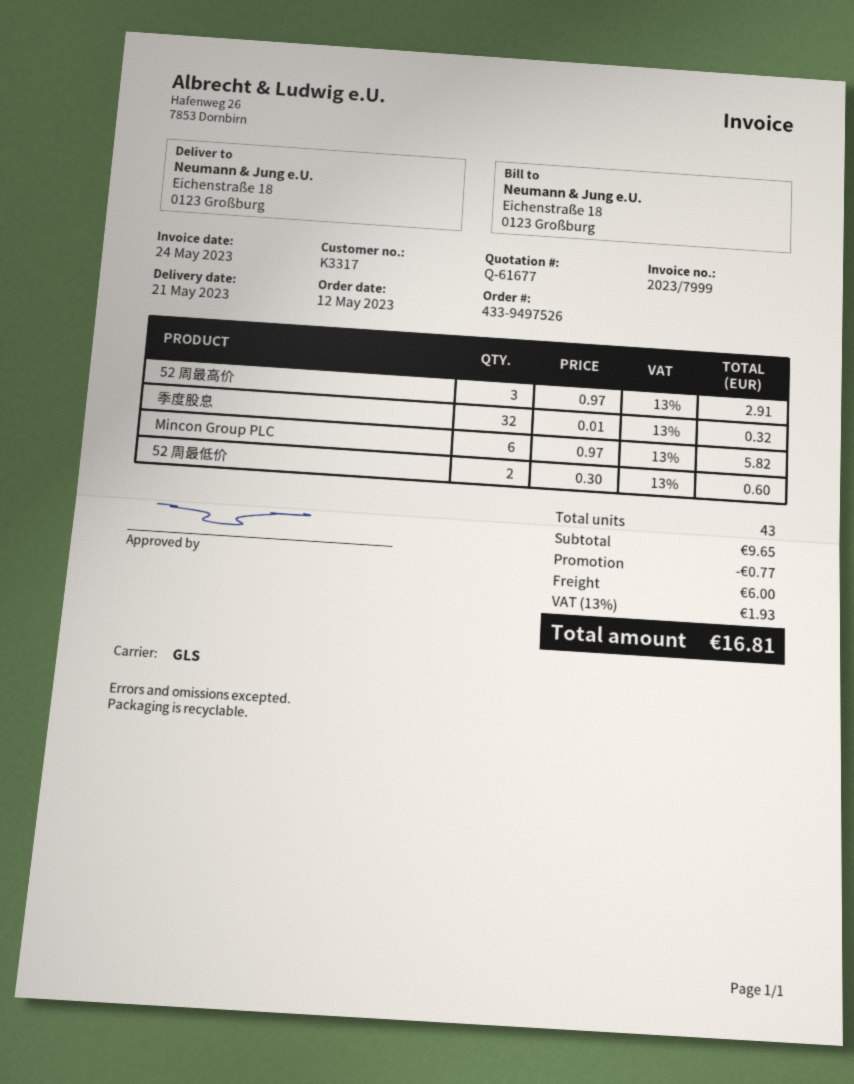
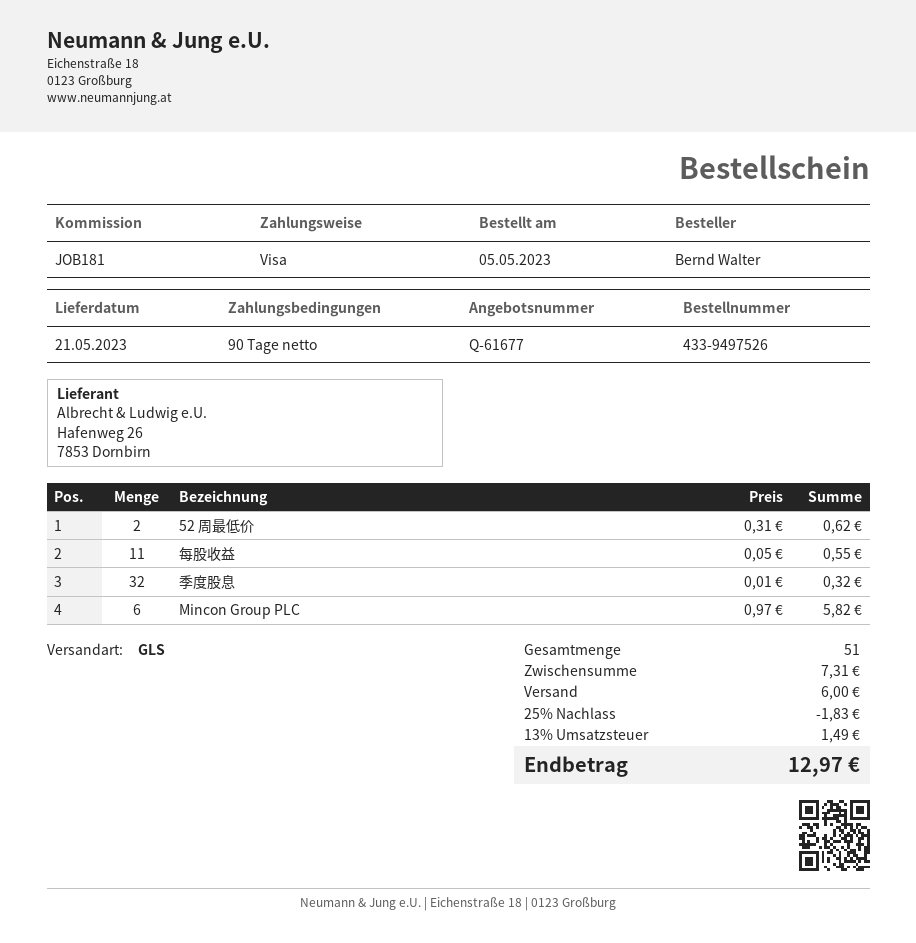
order date: 2023-05-12 -> 2023-05-05
52 周最高价: 3 x 0.97 = 2.91 -> none
52 周最低价: 2 x 0.30 = 0.60 -> 2 x 0.31 = 0.62
每股收益: none -> 11 x 0.05 = 0.55
total quantity: 43 -> 51
subtotal: 9.65 -> 7.31
discount: 0.77 -> 1.83
tax: 13% = 1.93 -> 13% = 1.49
total: 16.81 -> 12.97

